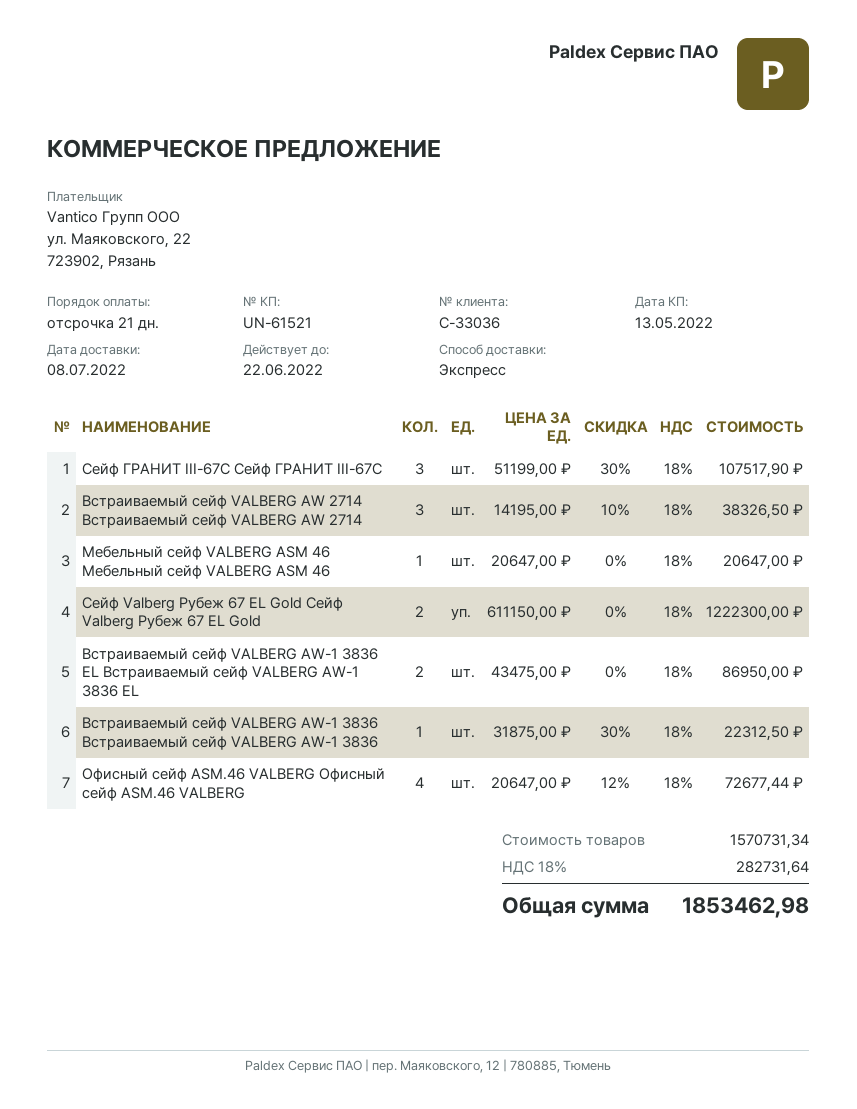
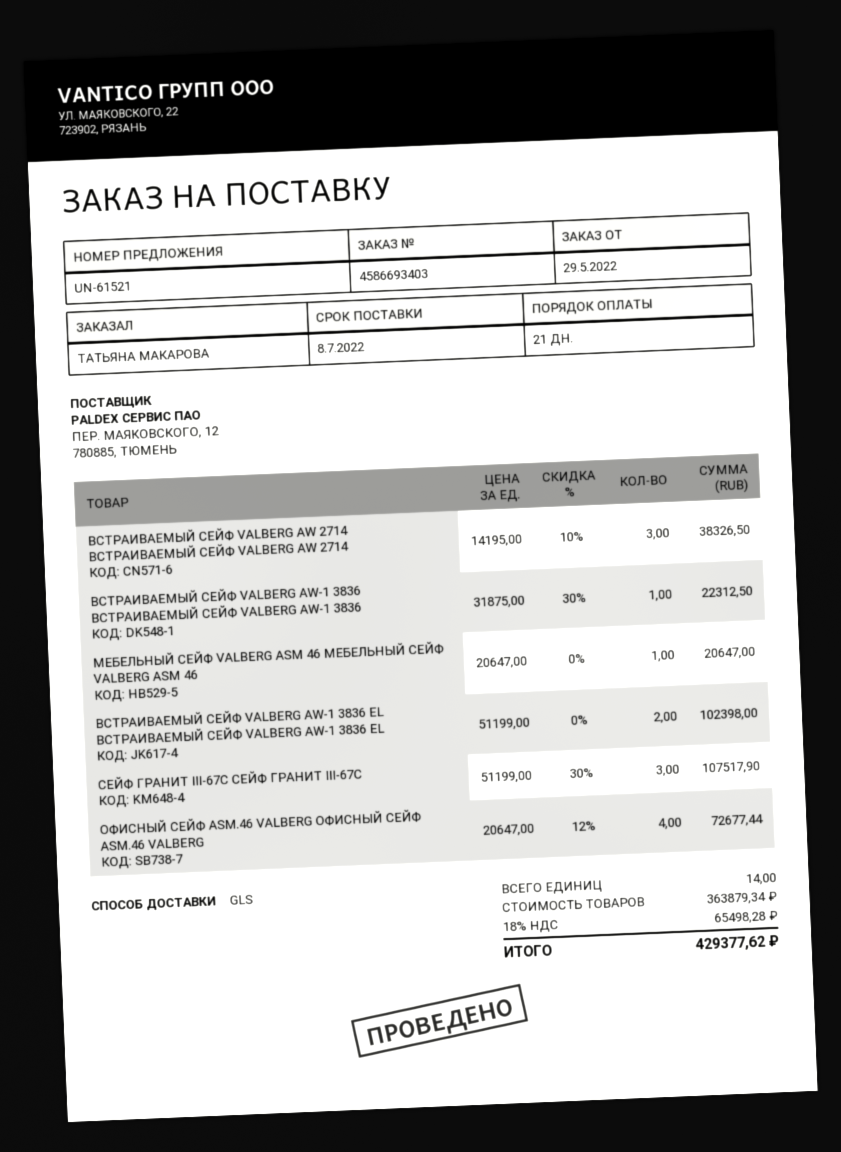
shipping method: express -> GLS
Сейф Valberg Рубеж 67 EL Gold Сейф Valberg Рубеж 67 EL Gold: 2 x 611150.00 = 1222300.00 -> none
Встраиваемый сейф VALBERG AW-1 3836 EL Встраиваемый сейф VALBERG AW-1 3836 EL: 2 x 43475.00 = 86950.00 -> 2 x 51199.00 = 102398.00
subtotal: 1570731.34 -> 363879.34
tax: 18% = 282731.64 -> 18% = 65498.28
total: 1853462.98 -> 429377.62

